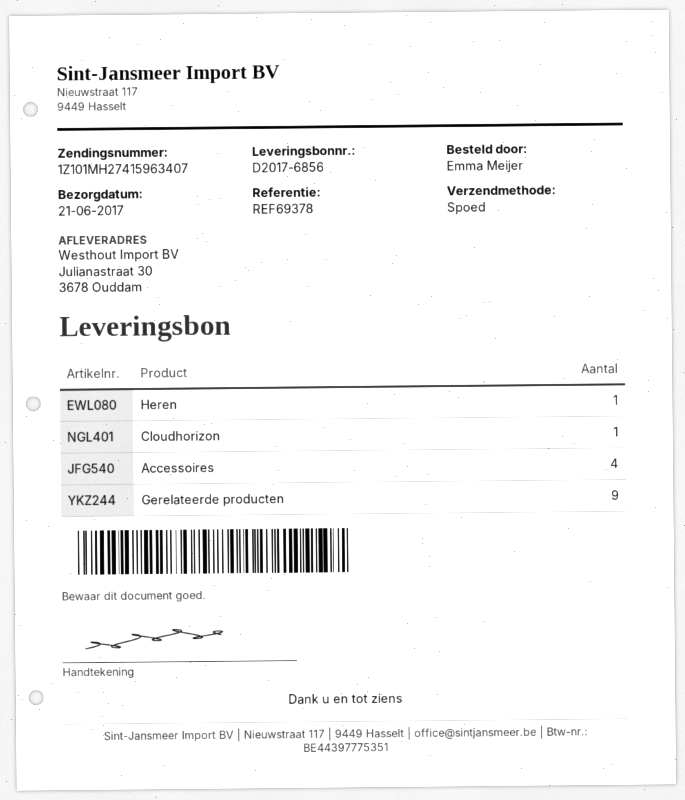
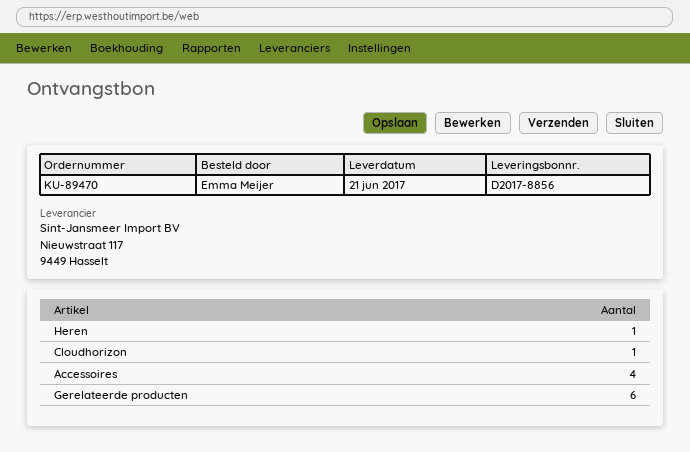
delivery note number: D2017-6856 -> D2017-8856
Gerelateerde producten: 9 -> 6

